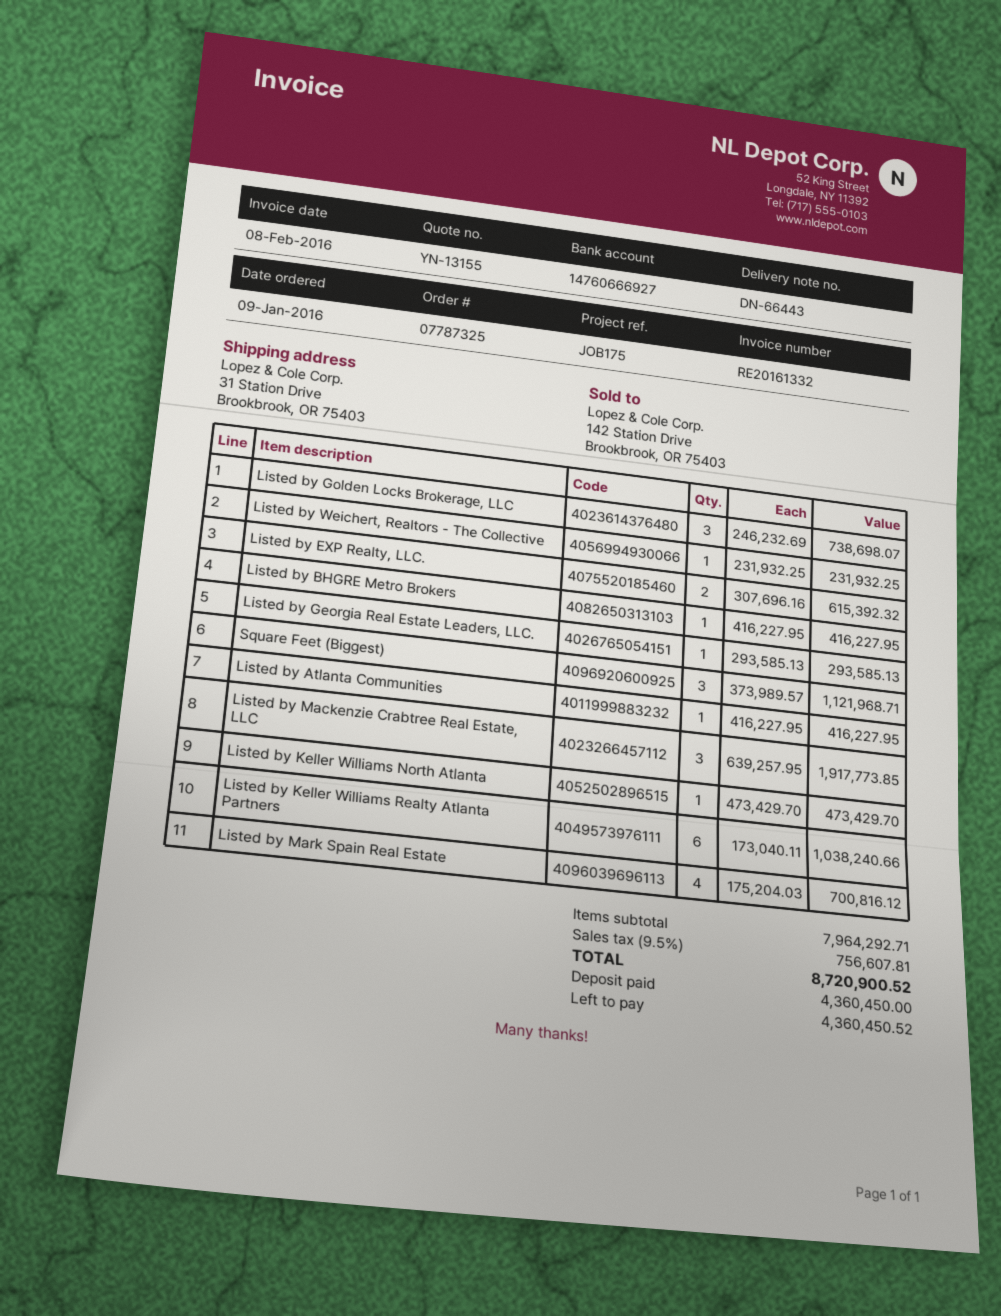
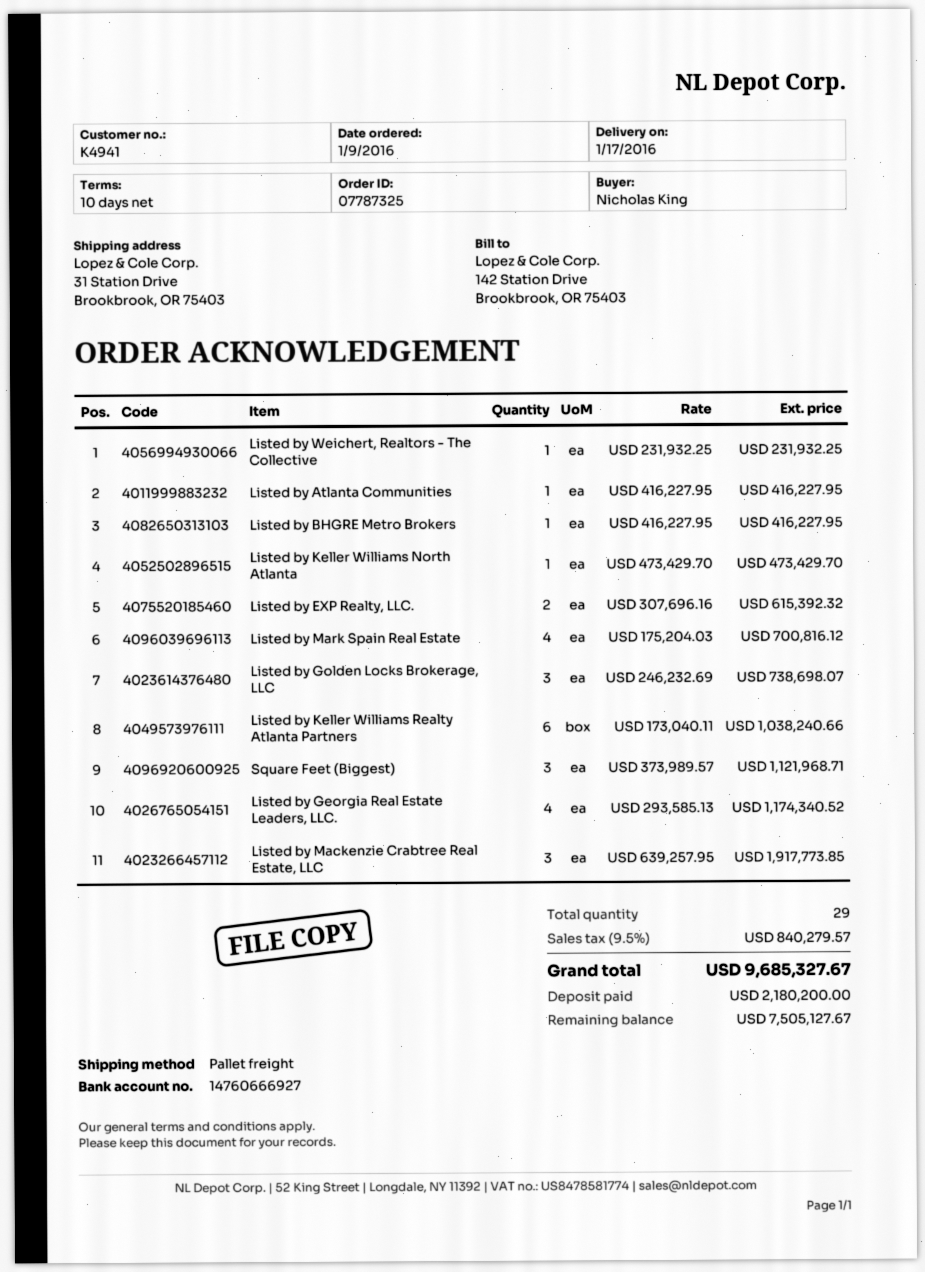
Listed by Georgia Real Estate Leaders, LLC.: 1 x 293585.13 = 293585.13 -> 4 x 293585.13 = 1174340.52
tax: 9.5% = 756607.81 -> 9.5% = 840279.57
total: 8720900.52 -> 9685327.67
deposit: 4360450.00 -> 2180200.00
balance: 4360450.52 -> 7505127.67

